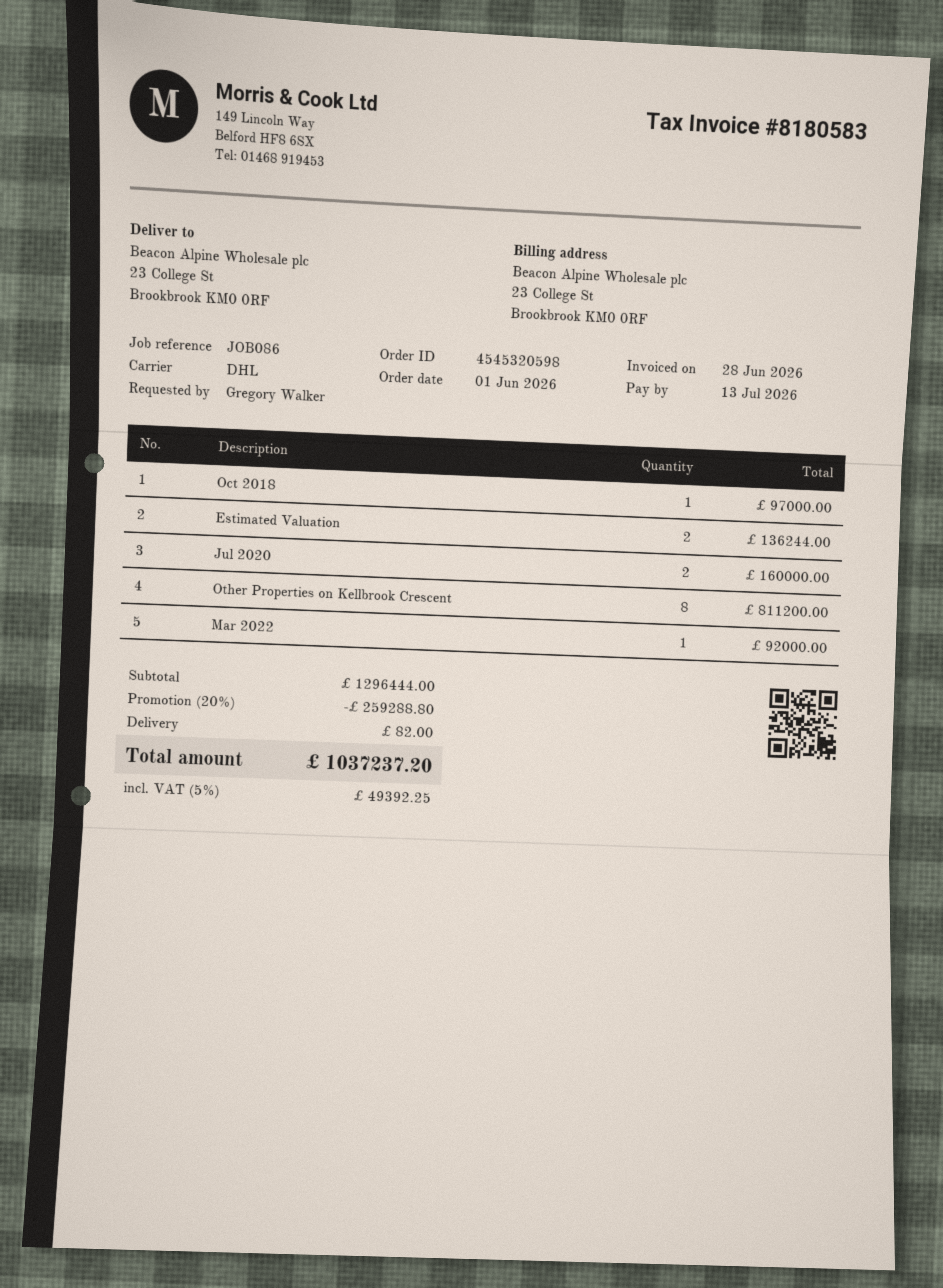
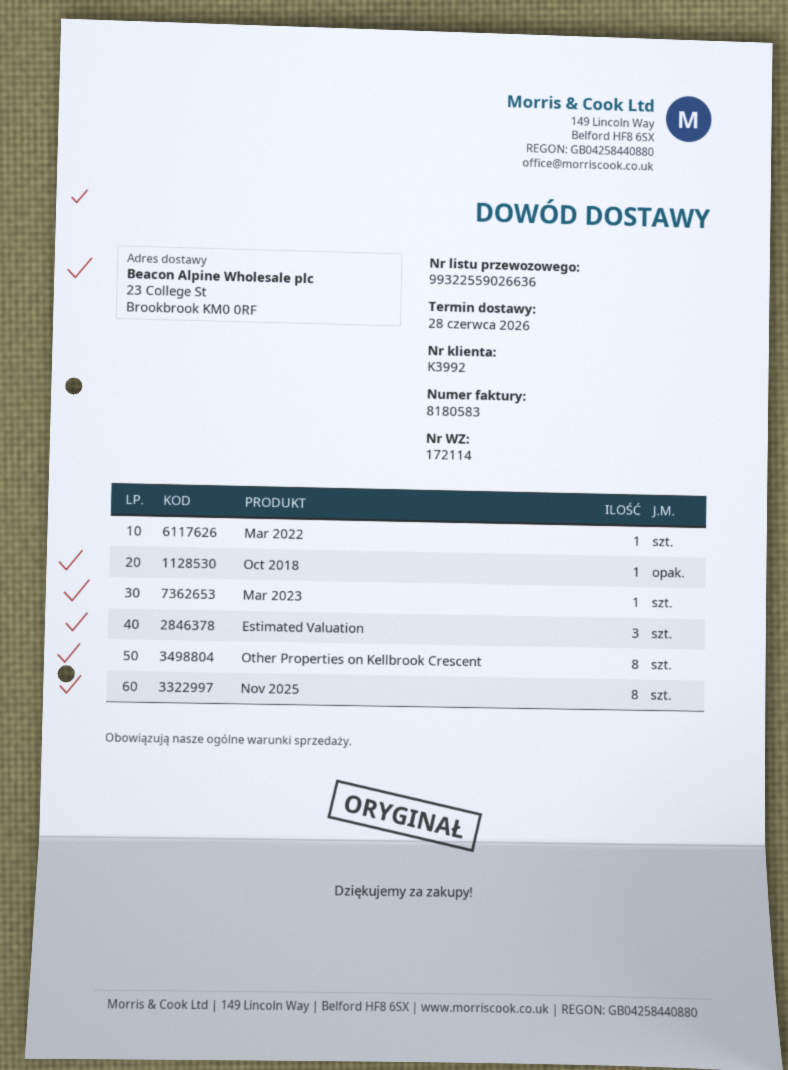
Estimated Valuation: 2 -> 3
Jul 2020: 2 -> none
Mar 2023: none -> 1
Nov 2025: none -> 8

